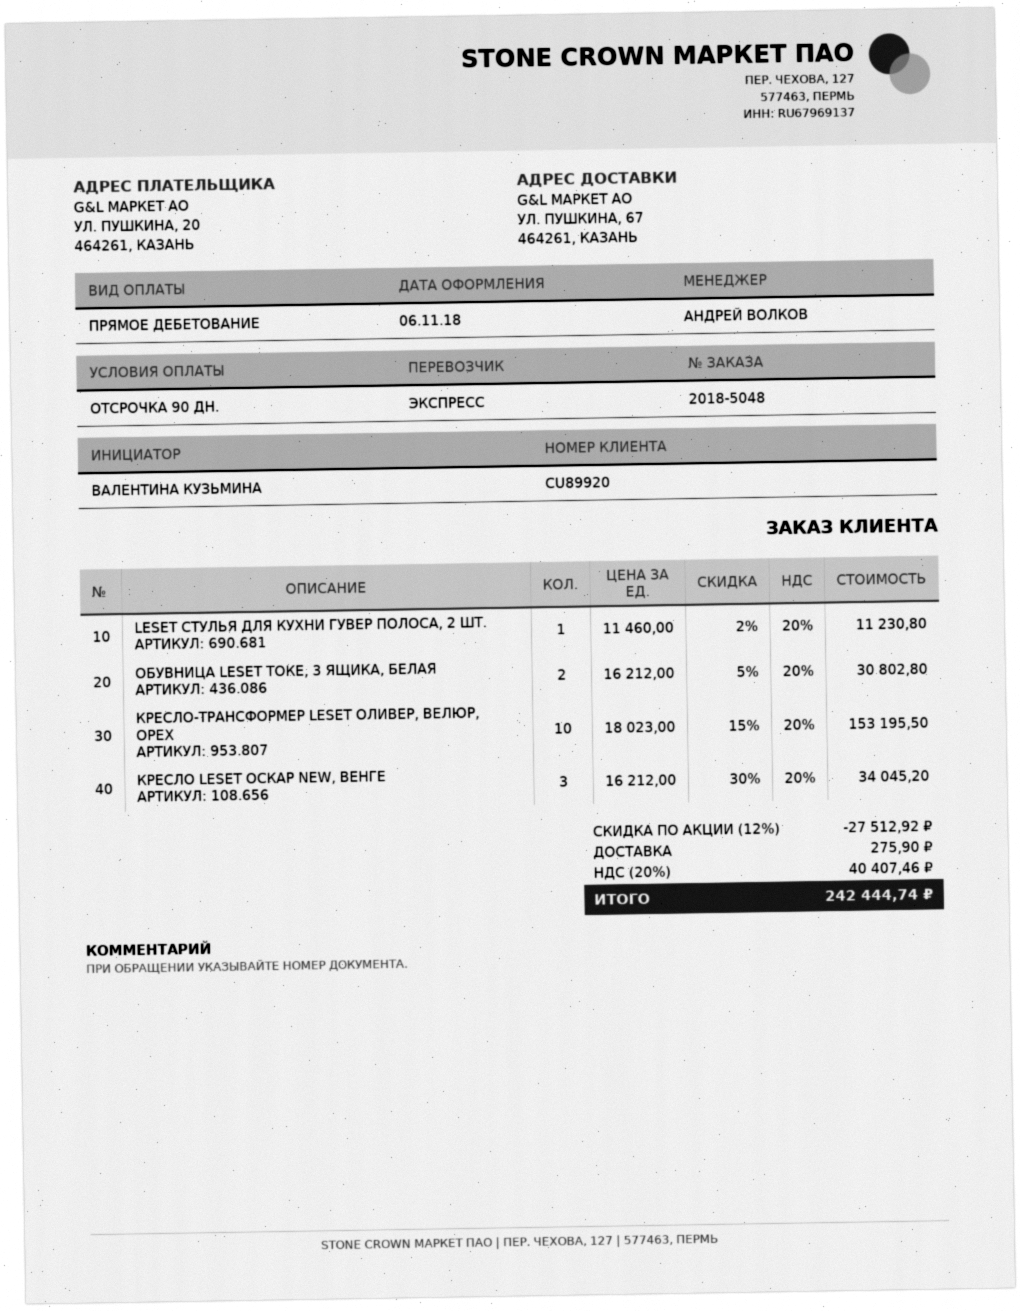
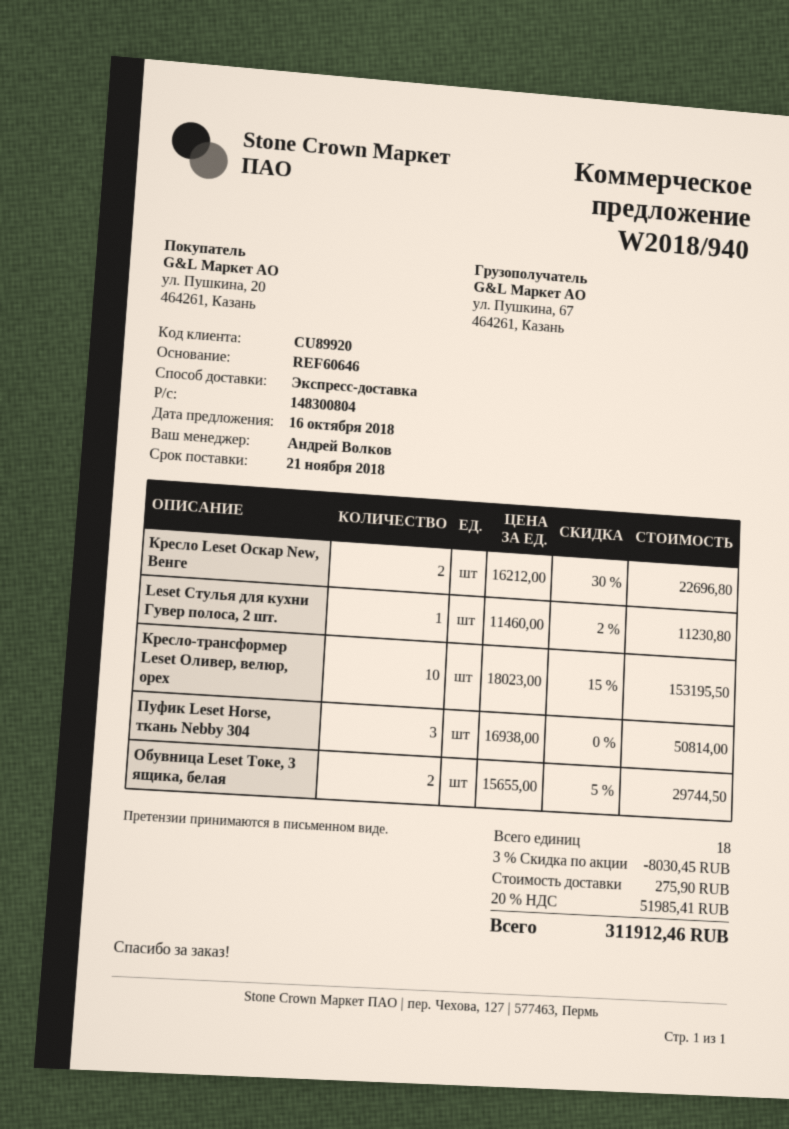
ОБУВНИЦА LESET ТОКЕ, 3 ЯЩИКА, БЕЛАЯ: 2 x 16212.00 - 5% = 30802.80 -> 2 x 15655.00 - 5% = 29744.50
КРЕСЛО LESET ОСКАР NEW, ВЕНГЕ: 3 x 16212.00 - 30% = 34045.20 -> 2 x 16212.00 - 30% = 22696.80
Пуфик Leset Horse, ткань Nebby 304: none -> 3 x 16938.00 = 50814.00
discount: 12% = 27512.92 -> 3% = 8030.45
tax: 20% = 40407.46 -> 20% = 51985.41
total: 242444.74 -> 311912.46

